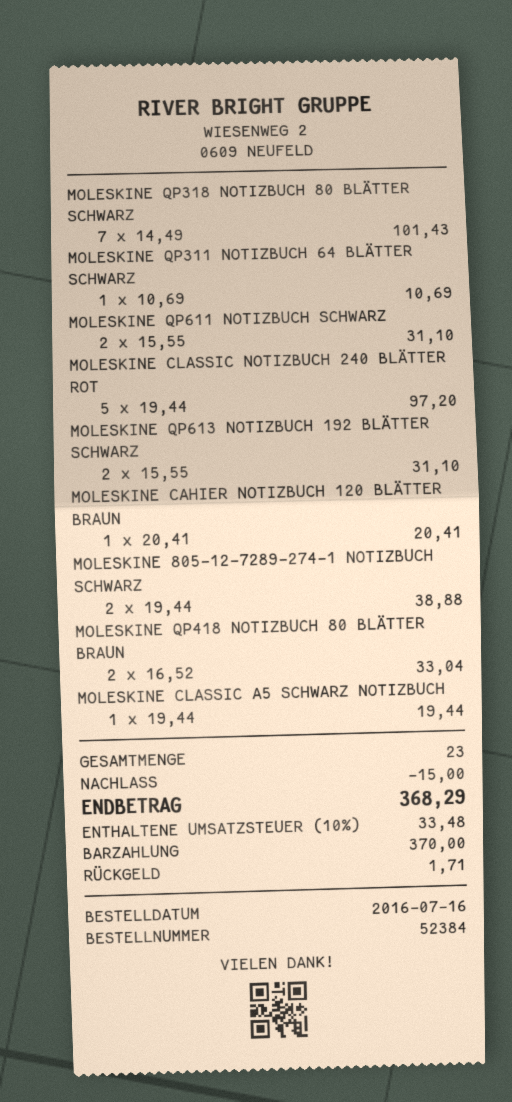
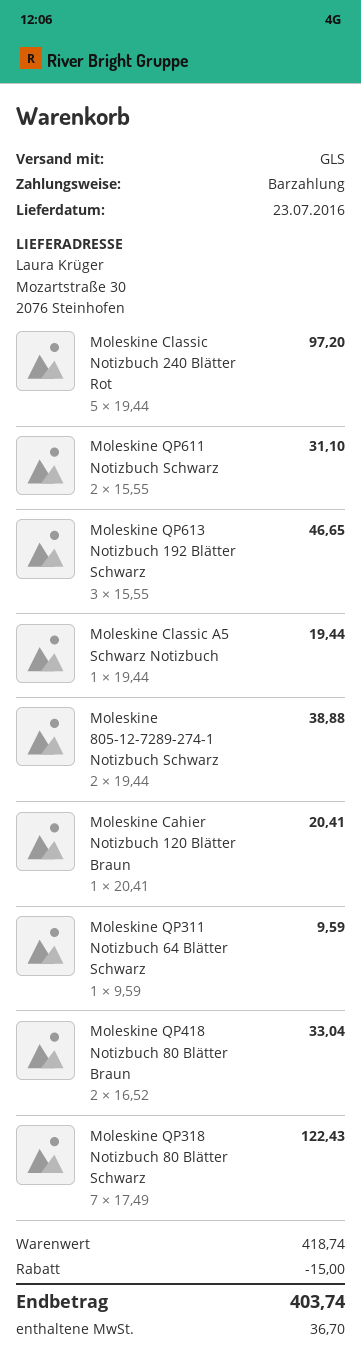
MOLESKINE QP318 NOTIZBUCH 80 BLÄTTER SCHWARZ: 7 x 14.49 = 101.43 -> 7 x 17.49 = 122.43
MOLESKINE QP311 NOTIZBUCH 64 BLÄTTER SCHWARZ: 1 x 10.69 = 10.69 -> 1 x 9.59 = 9.59
MOLESKINE QP613 NOTIZBUCH 192 BLÄTTER SCHWARZ: 2 x 15.55 = 31.10 -> 3 x 15.55 = 46.65
tax: 33.48 -> 36.70
total: 368.29 -> 403.74

